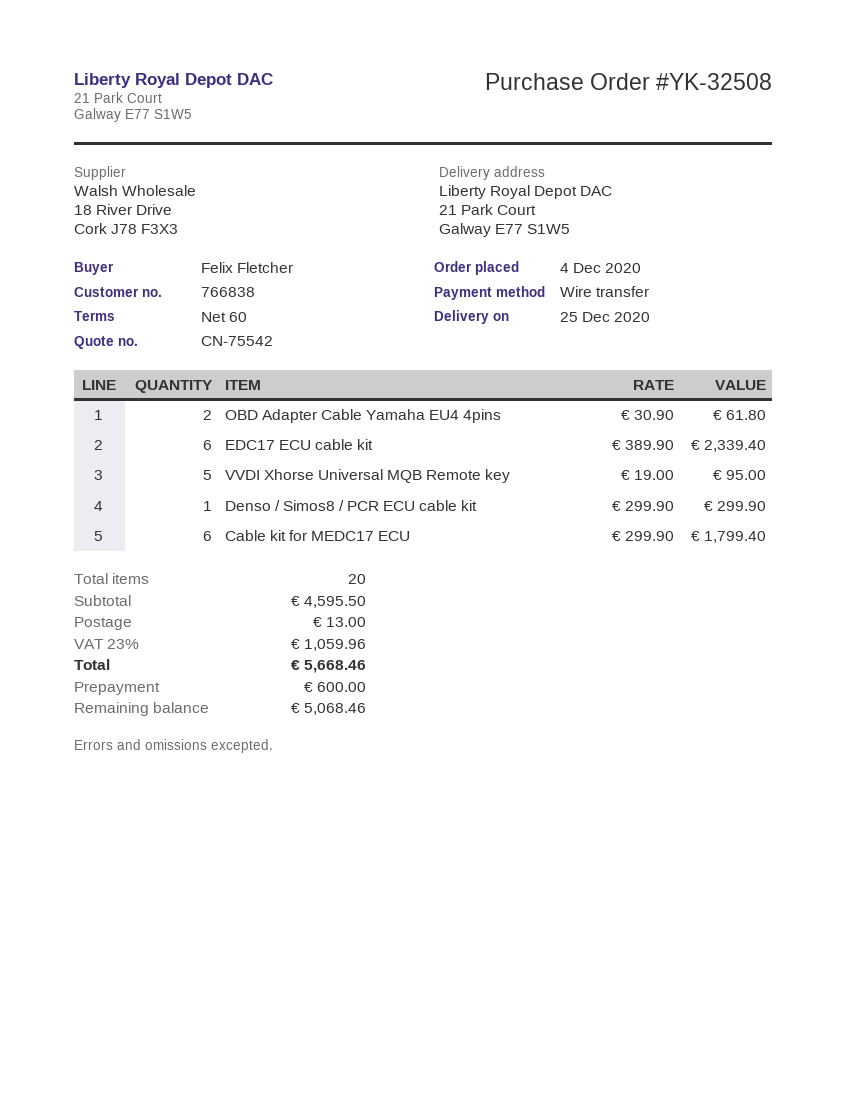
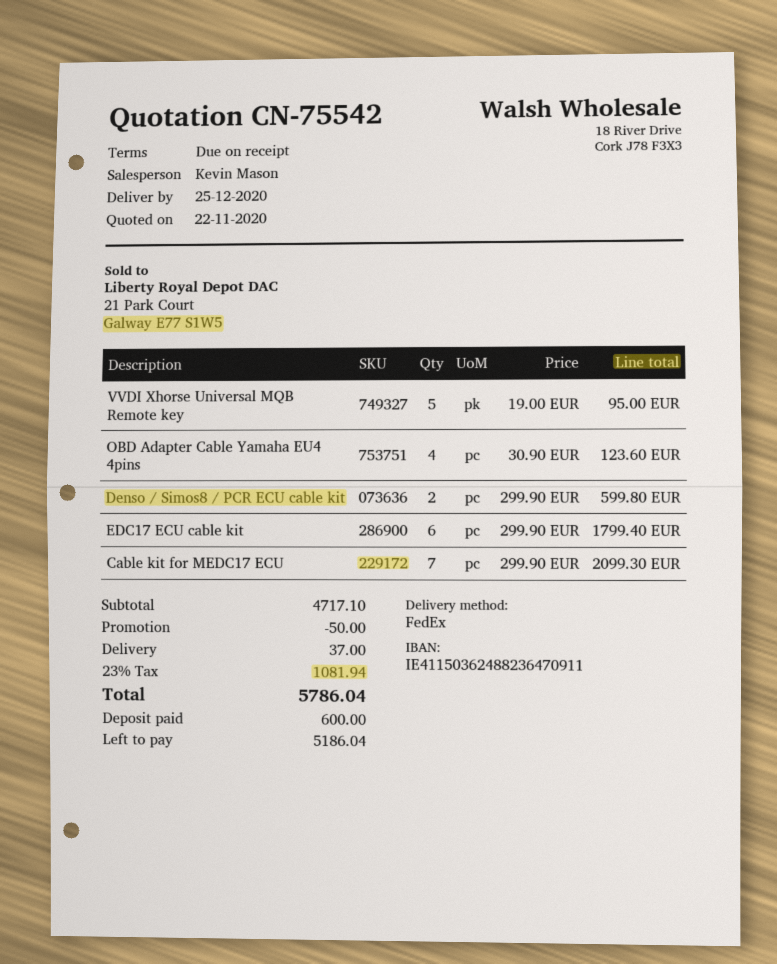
payment terms: 60 days -> on receipt
OBD Adapter Cable Yamaha EU4 4pins: 2 x 30.90 = 61.80 -> 4 x 30.90 = 123.60
EDC17 ECU cable kit: 6 x 389.90 = 2339.40 -> 6 x 299.90 = 1799.40
Denso / Simos8 / PCR ECU cable kit: 1 x 299.90 = 299.90 -> 2 x 299.90 = 599.80
Cable kit for MEDC17 ECU: 6 x 299.90 = 1799.40 -> 7 x 299.90 = 2099.30
subtotal: 4595.50 -> 4717.10
discount: none -> 50.00
shipping: 13.00 -> 37.00
tax: 23% = 1059.96 -> 23% = 1081.94
total: 5668.46 -> 5786.04
balance: 5068.46 -> 5186.04

